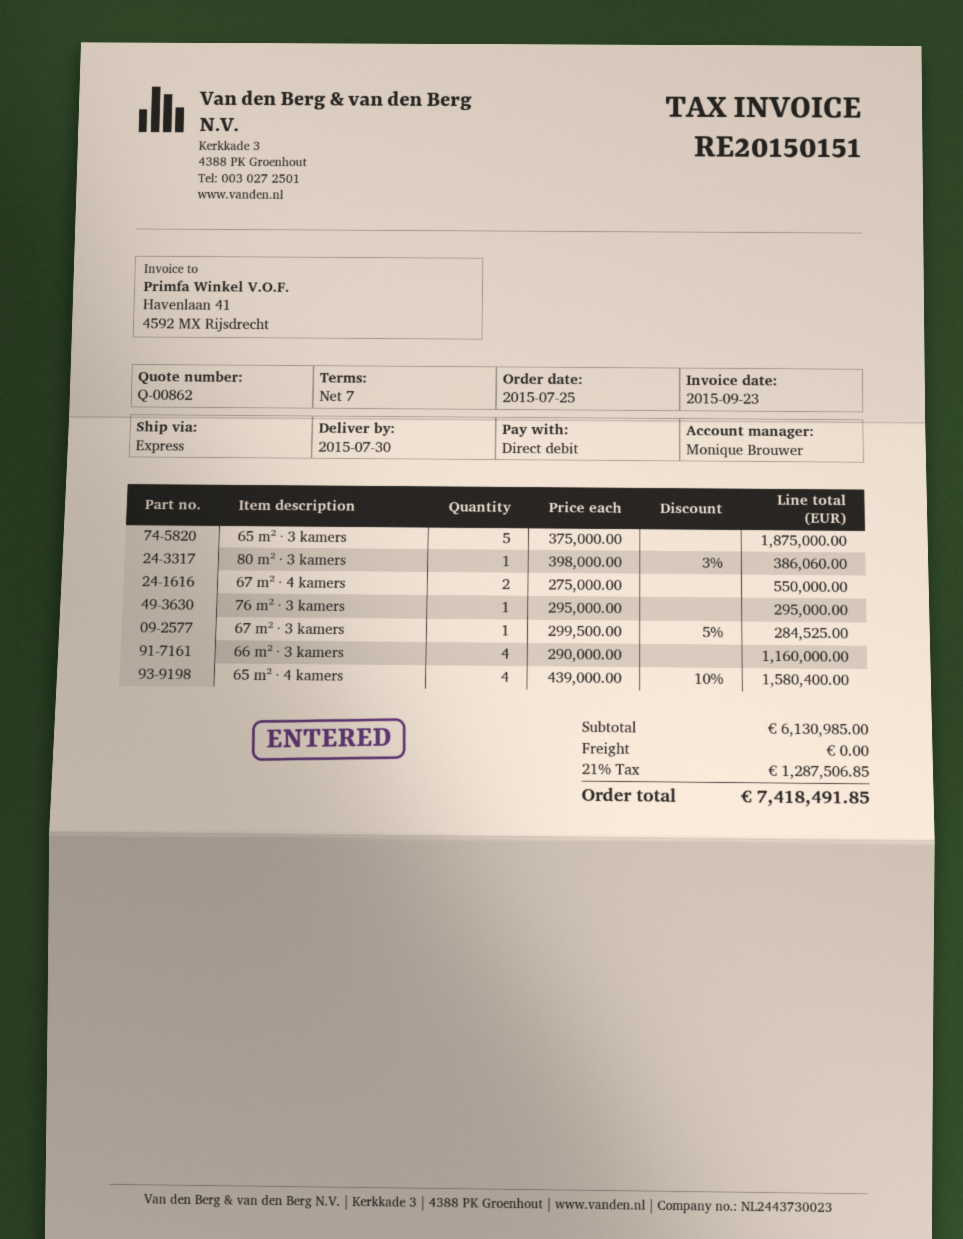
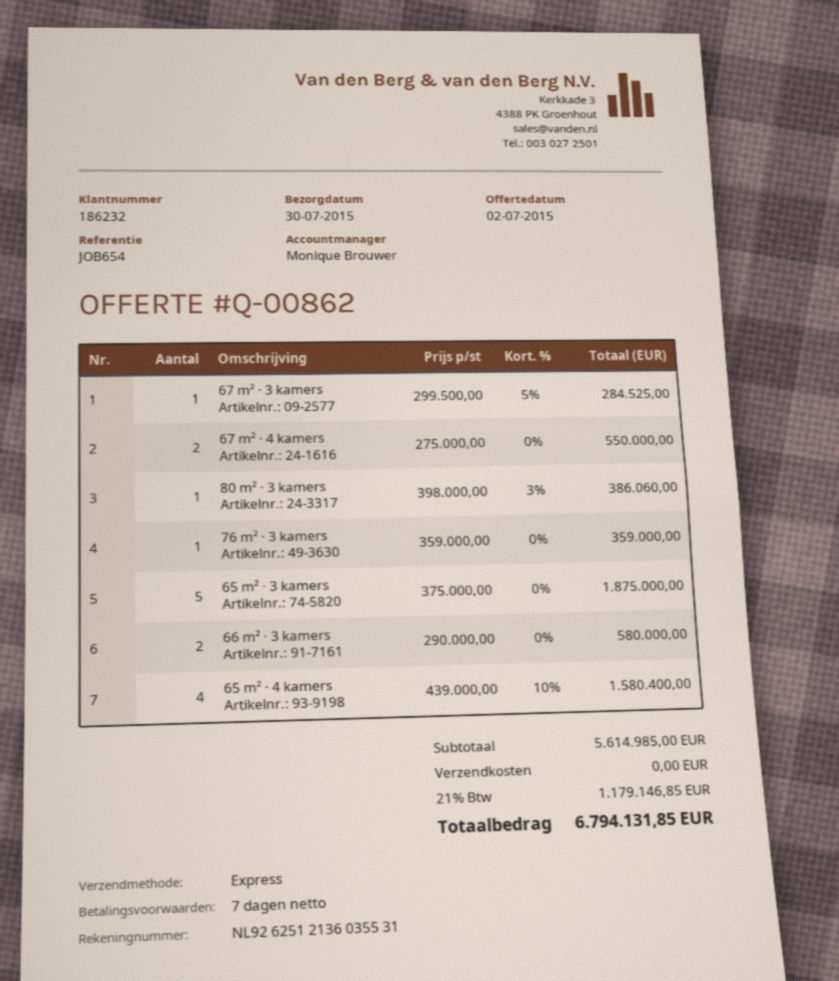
76 m² · 3 kamers: 1 x 295000.00 = 295000.00 -> 1 x 359000.00 = 359000.00
66 m² · 3 kamers: 4 x 290000.00 = 1160000.00 -> 2 x 290000.00 = 580000.00
subtotal: 6130985.00 -> 5614985.00
tax: 21% = 1287506.85 -> 21% = 1179146.85
total: 7418491.85 -> 6794131.85

